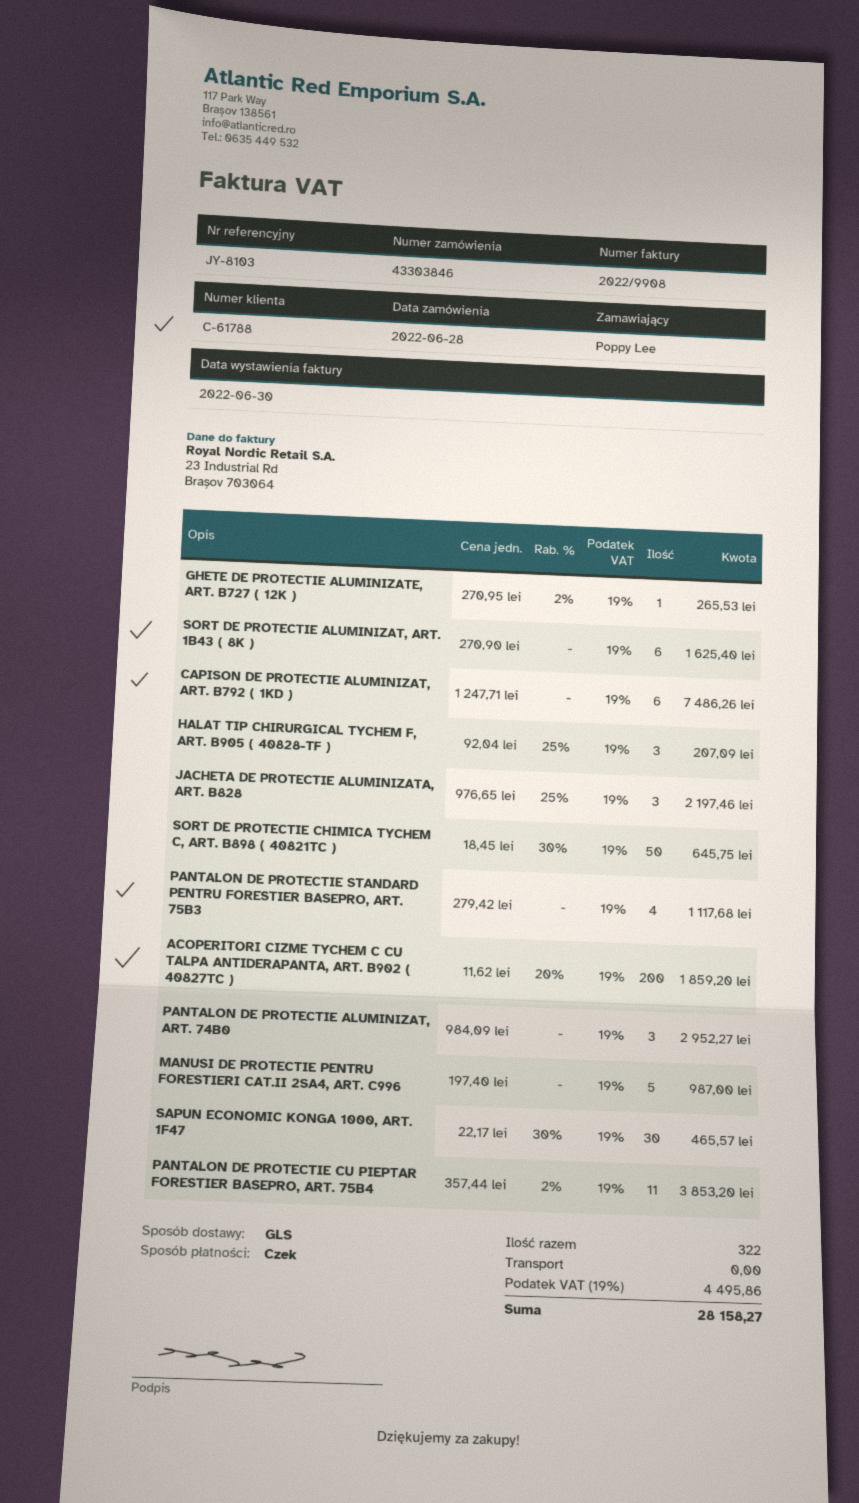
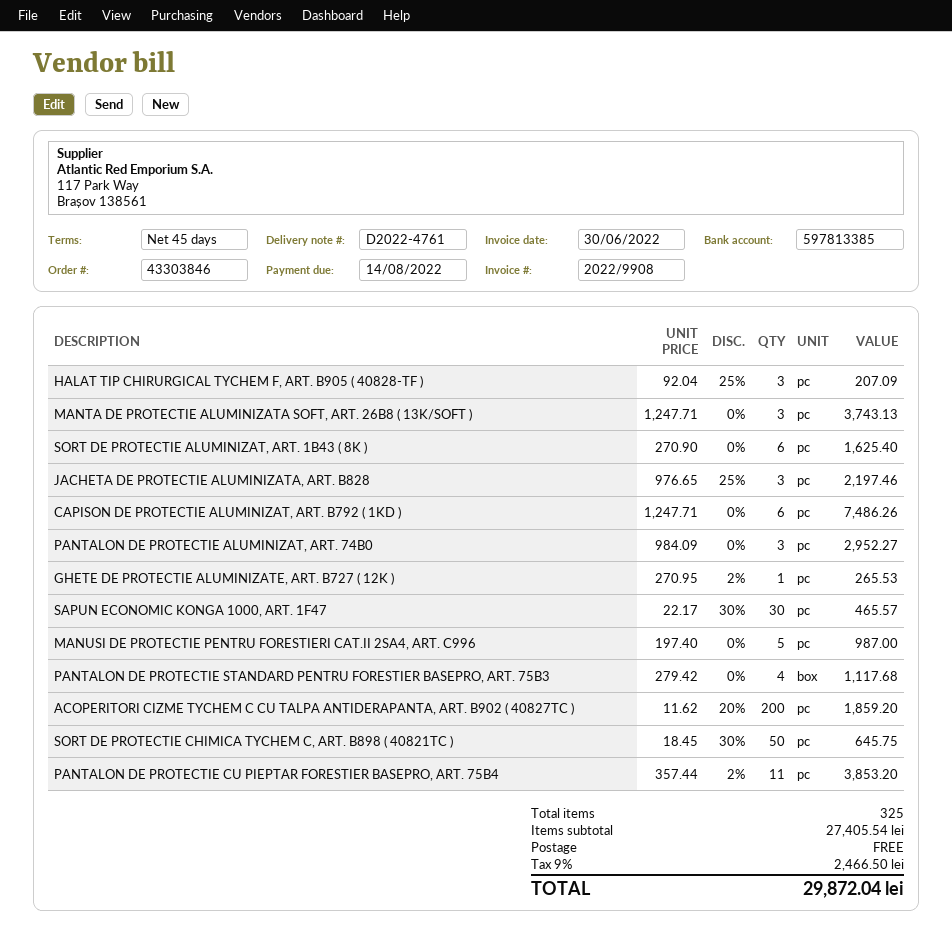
MANTA DE PROTECTIE ALUMINIZATA SOFT, ART. 26B8 ( 13K/SOFT ): none -> 3 x 1247.71 = 3743.13
total quantity: 322 -> 325
tax: 19% = 4495.86 -> 9% = 2466.50
total: 28158.27 -> 29872.04

